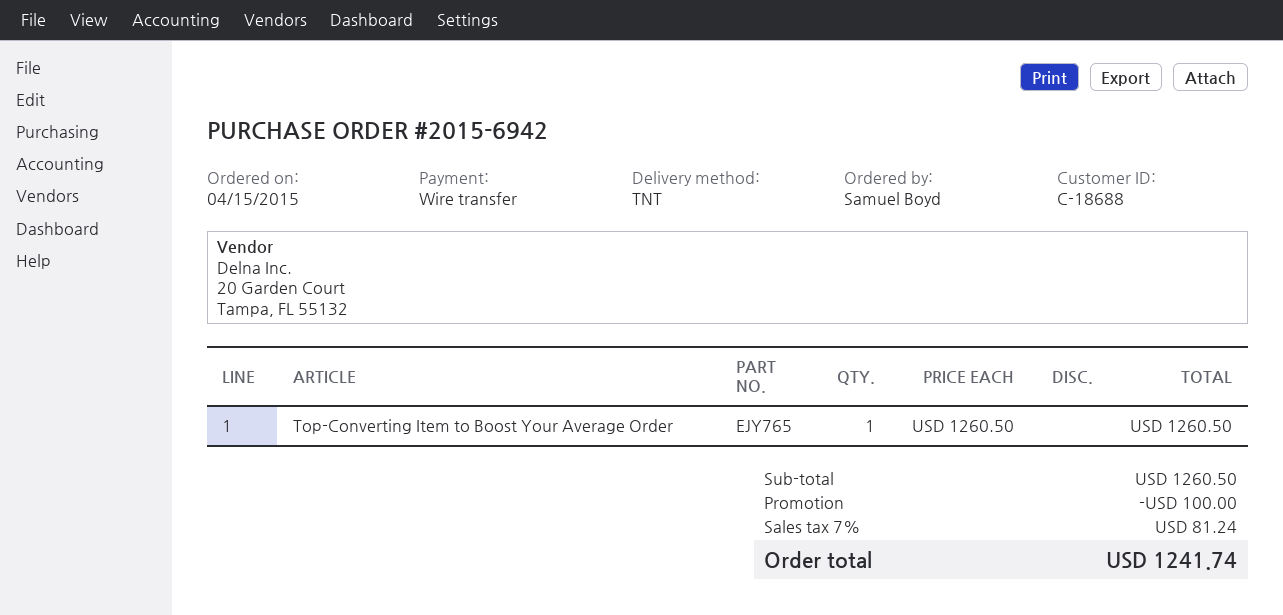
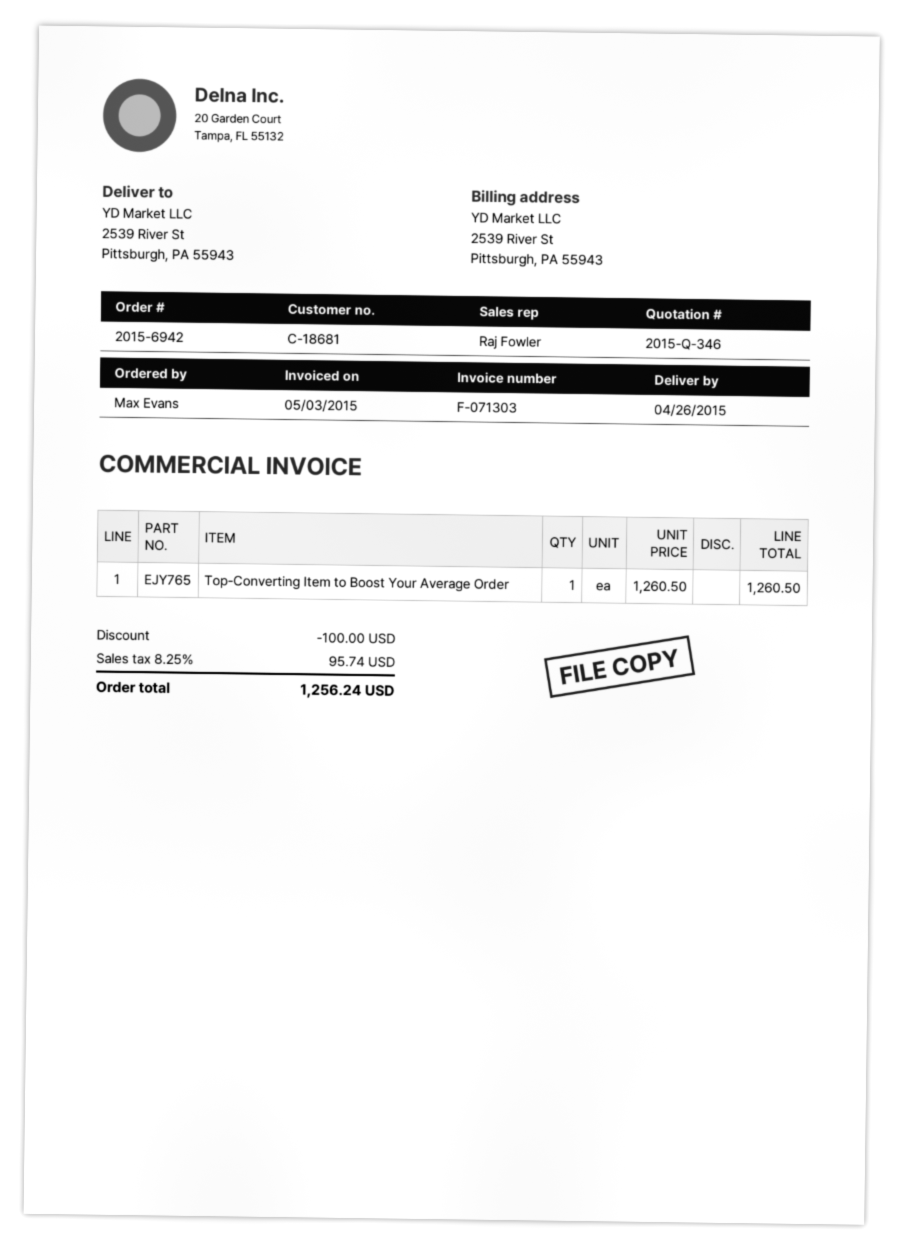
customer number: C-18688 -> C-18681
ordered by: Samuel Boyd -> Max Evans
tax: 7% = 81.24 -> 8.25% = 95.74
total: 1241.74 -> 1256.24

